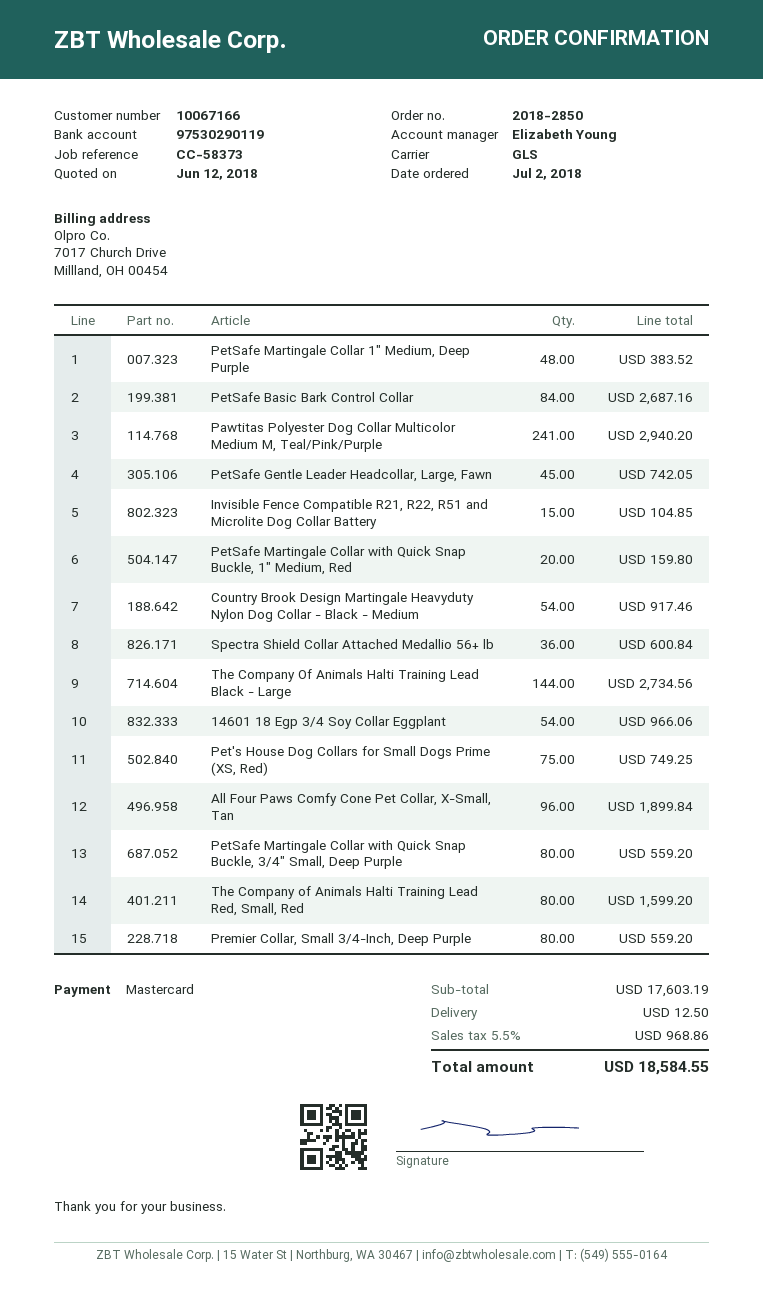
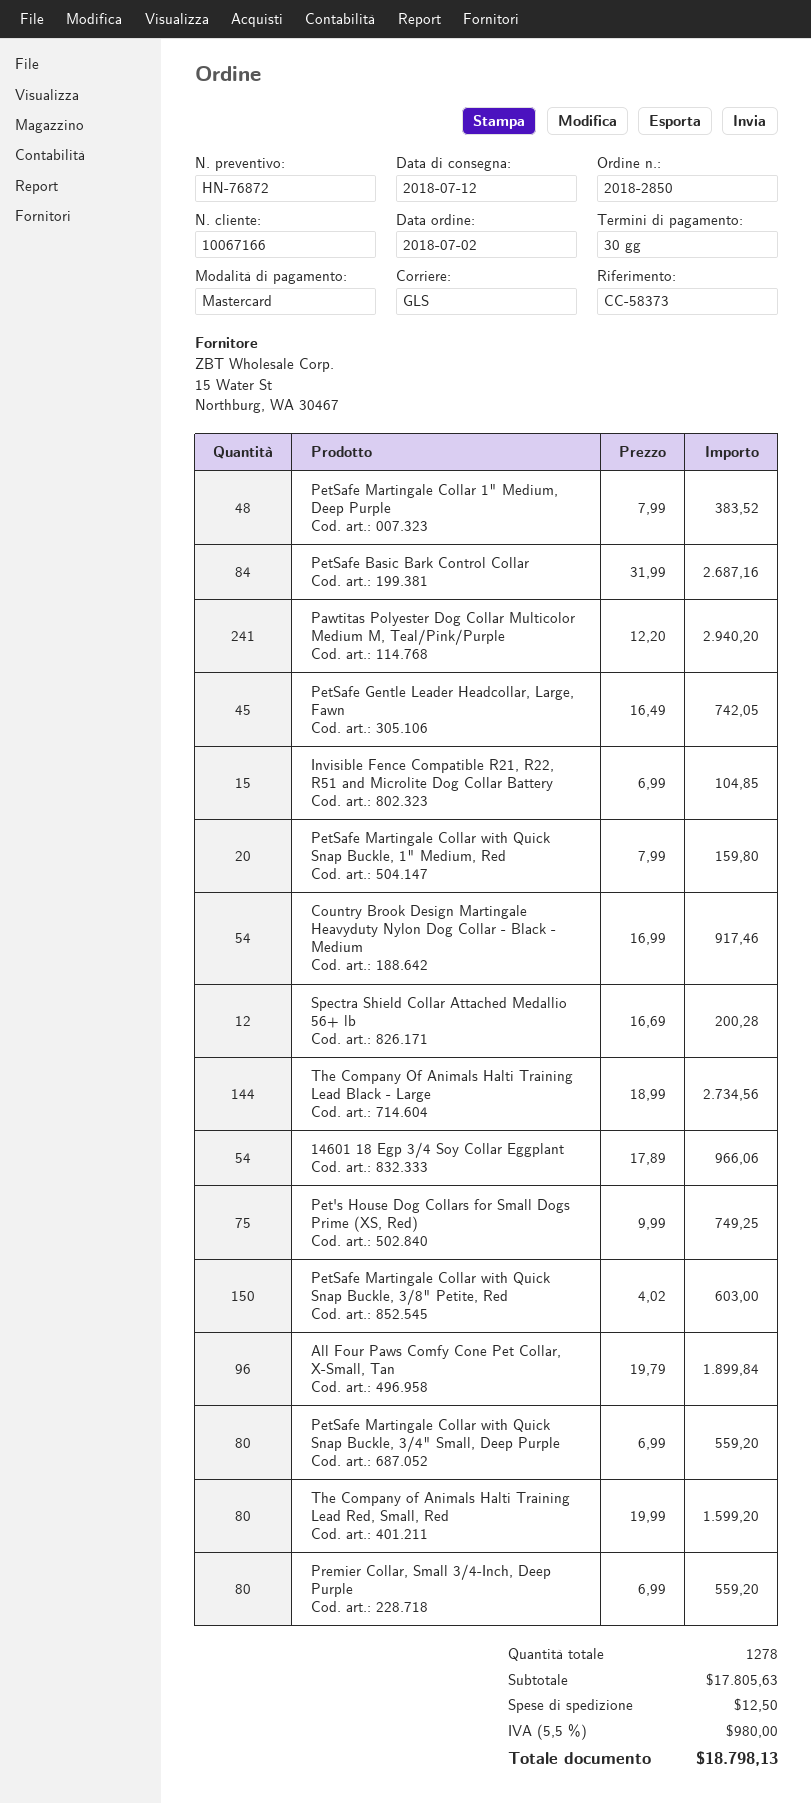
Spectra Shield Collar Attached Medallio 56+ lb: 36 for 600.84 -> 12 for 200.28
PetSafe Martingale Collar with Quick Snap Buckle, 3/8" Petite, Red: none -> 150 for 603.00
subtotal: 17603.19 -> 17805.63
tax: 5.5% = 968.86 -> 5.5% = 980.00
total: 18584.55 -> 18798.13

